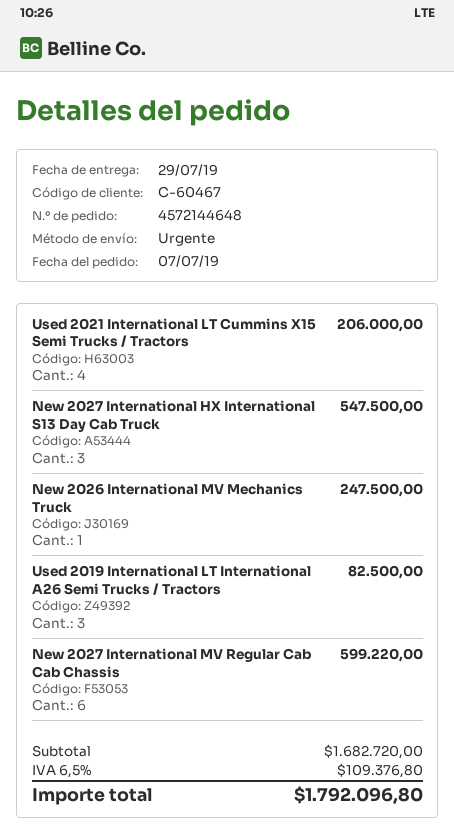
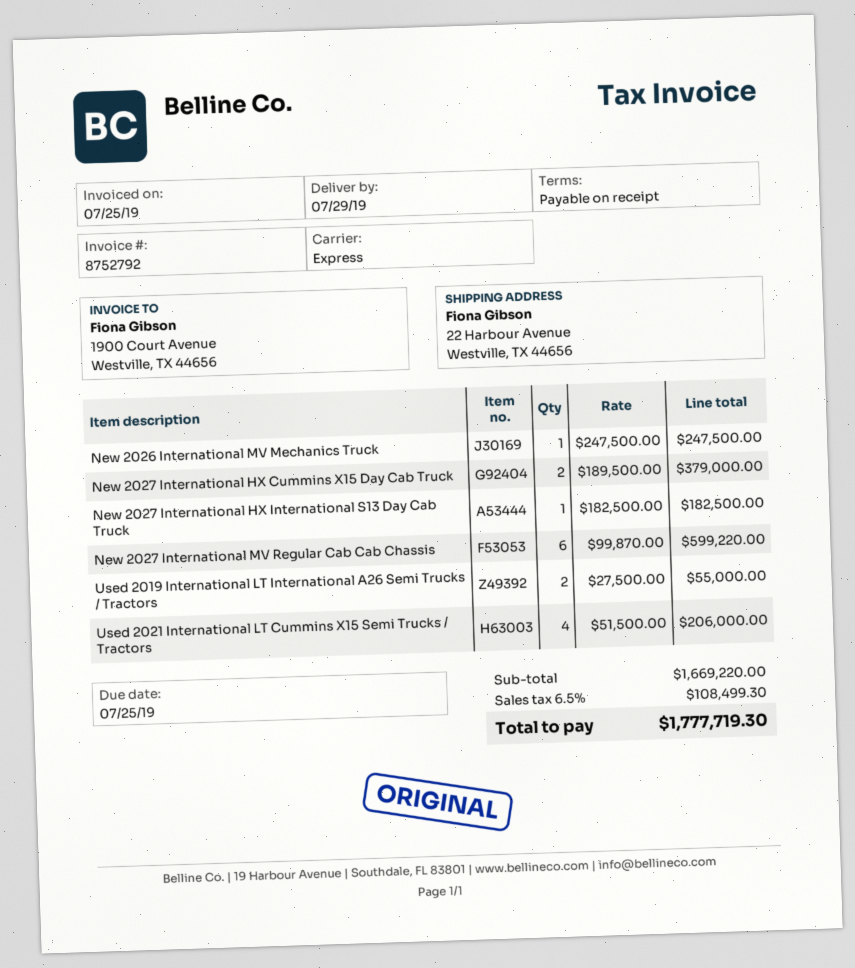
New 2027 International HX International S13 Day Cab Truck: 3 for 547500.00 -> 1 for 182500.00
Used 2019 International LT International A26 Semi Trucks / Tractors: 3 for 82500.00 -> 2 for 55000.00
New 2027 International HX Cummins X15 Day Cab Truck: none -> 2 for 379000.00
subtotal: 1682720.00 -> 1669220.00
tax: 6.5% = 109376.80 -> 6.5% = 108499.30
total: 1792096.80 -> 1777719.30

